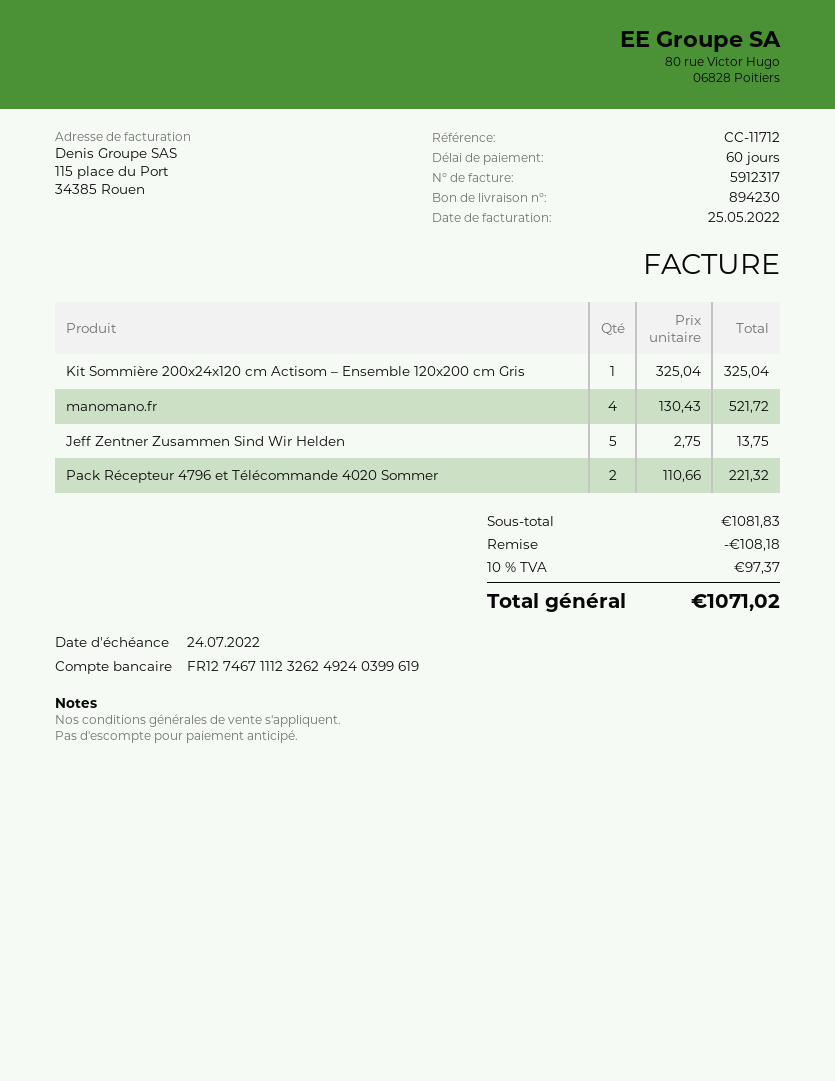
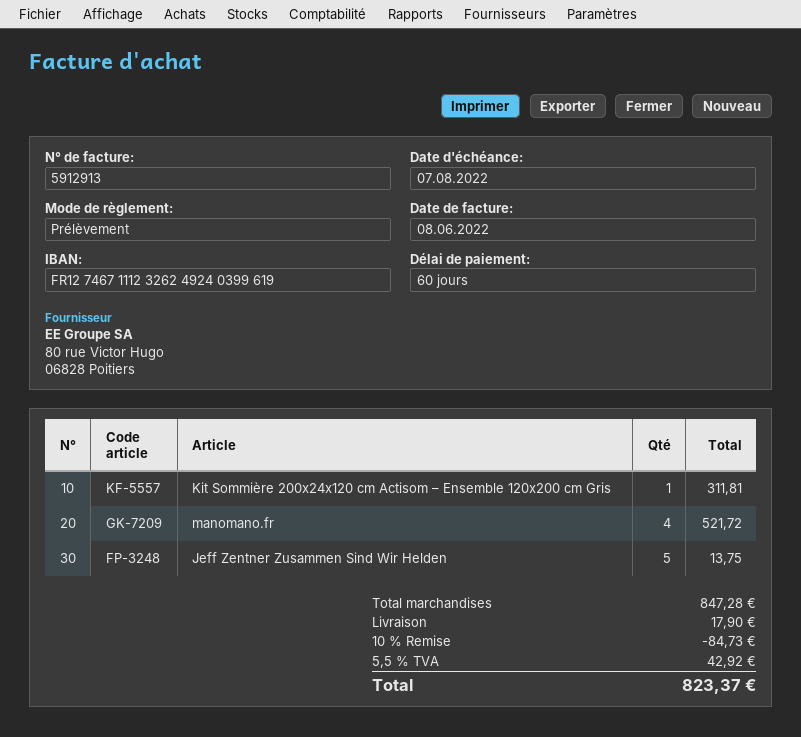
invoice number: 5912317 -> 5912913
invoice date: 2022-05-25 -> 2022-06-08
due date: 2022-07-24 -> 2022-08-07
Kit Sommière 200x24x120 cm Actisom – Ensemble 120x200 cm Gris: 1 for 325.04 -> 1 for 311.81
Pack Récepteur 4796 et Télécommande 4020 Sommer: 2 for 221.32 -> none
subtotal: 1081.83 -> 847.28
discount: 108.18 -> 84.73
shipping: none -> 17.90
tax: 10% = 97.37 -> 5.5% = 42.92
total: 1071.02 -> 823.37

